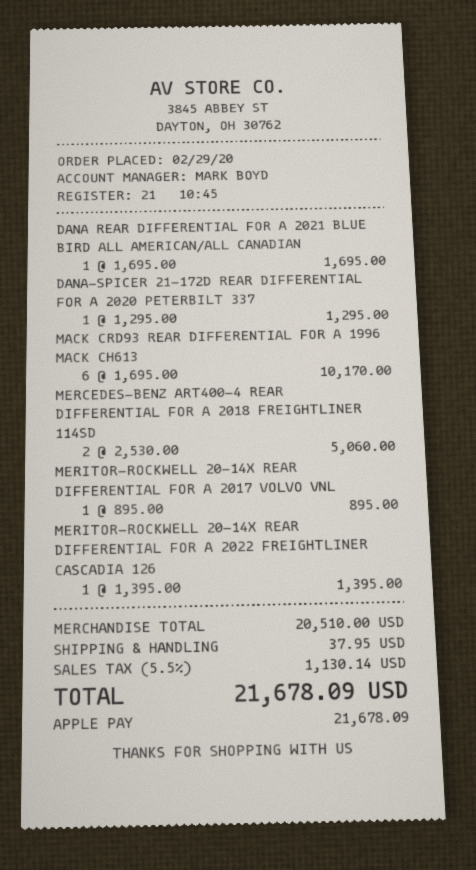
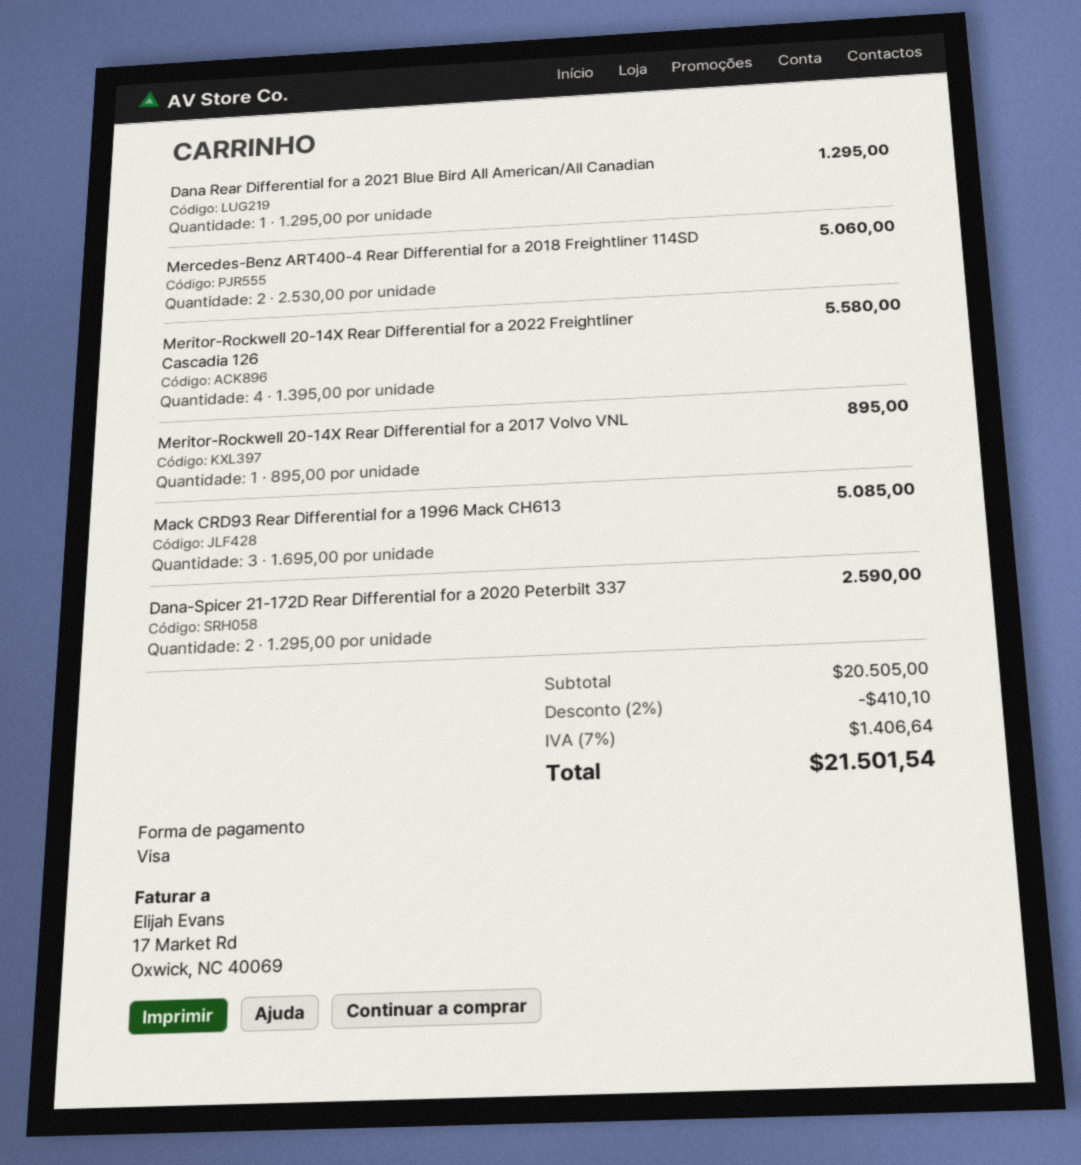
payment method: Apple Pay -> Visa
DANA REAR DIFFERENTIAL FOR A 2021 BLUE BIRD ALL AMERICAN/ALL CANADIAN: 1 x 1695.00 = 1695.00 -> 1 x 1295.00 = 1295.00
DANA-SPICER 21-172D REAR DIFFERENTIAL FOR A 2020 PETERBILT 337: 1 x 1295.00 = 1295.00 -> 2 x 1295.00 = 2590.00
MACK CRD93 REAR DIFFERENTIAL FOR A 1996 MACK CH613: 6 x 1695.00 = 10170.00 -> 3 x 1695.00 = 5085.00
MERITOR-ROCKWELL 20-14X REAR DIFFERENTIAL FOR A 2022 FREIGHTLINER CASCADIA 126: 1 x 1395.00 = 1395.00 -> 4 x 1395.00 = 5580.00
subtotal: 20510.00 -> 20505.00
discount: none -> 2% = 410.10
shipping: 37.95 -> none
tax: 5.5% = 1130.14 -> 7% = 1406.64
total: 21678.09 -> 21501.54

